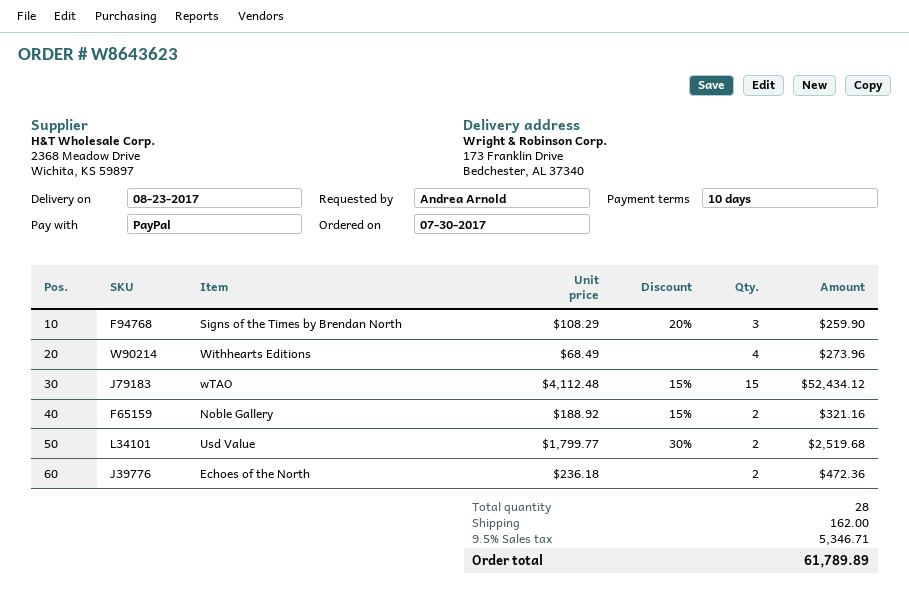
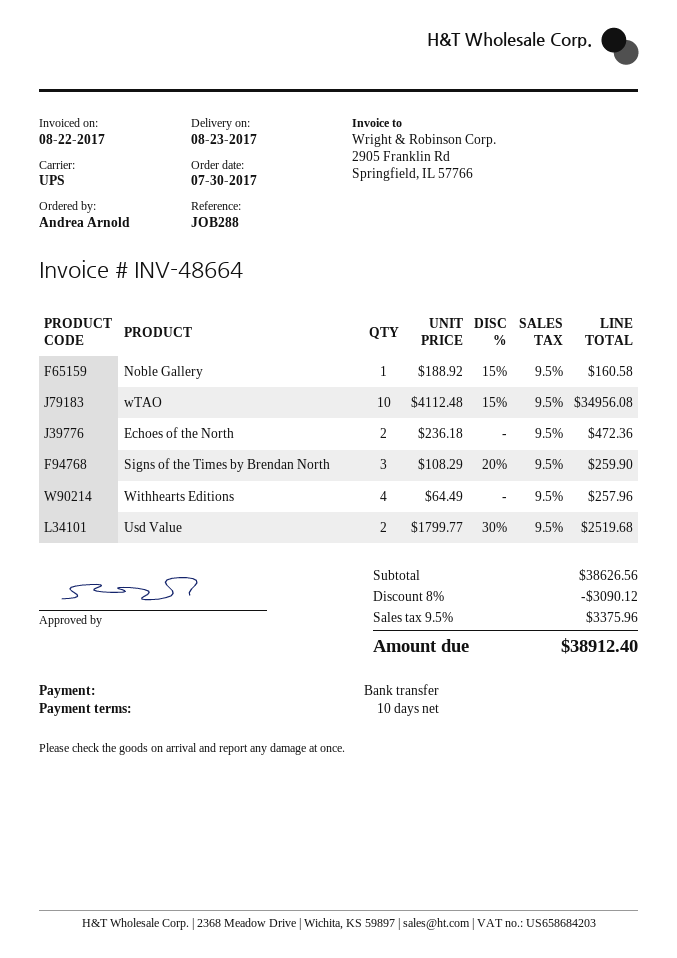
payment method: PayPal -> bank transfer
Withhearts Editions: 4 x 68.49 = 273.96 -> 4 x 64.49 = 257.96
wTAO: 15 x 4112.48 - 15% = 52434.12 -> 10 x 4112.48 - 15% = 34956.08
Noble Gallery: 2 x 188.92 - 15% = 321.16 -> 1 x 188.92 - 15% = 160.58
discount: none -> 8% = 3090.12
shipping: 162.00 -> none
tax: 9.5% = 5346.71 -> 9.5% = 3375.96
total: 61789.89 -> 38912.40

